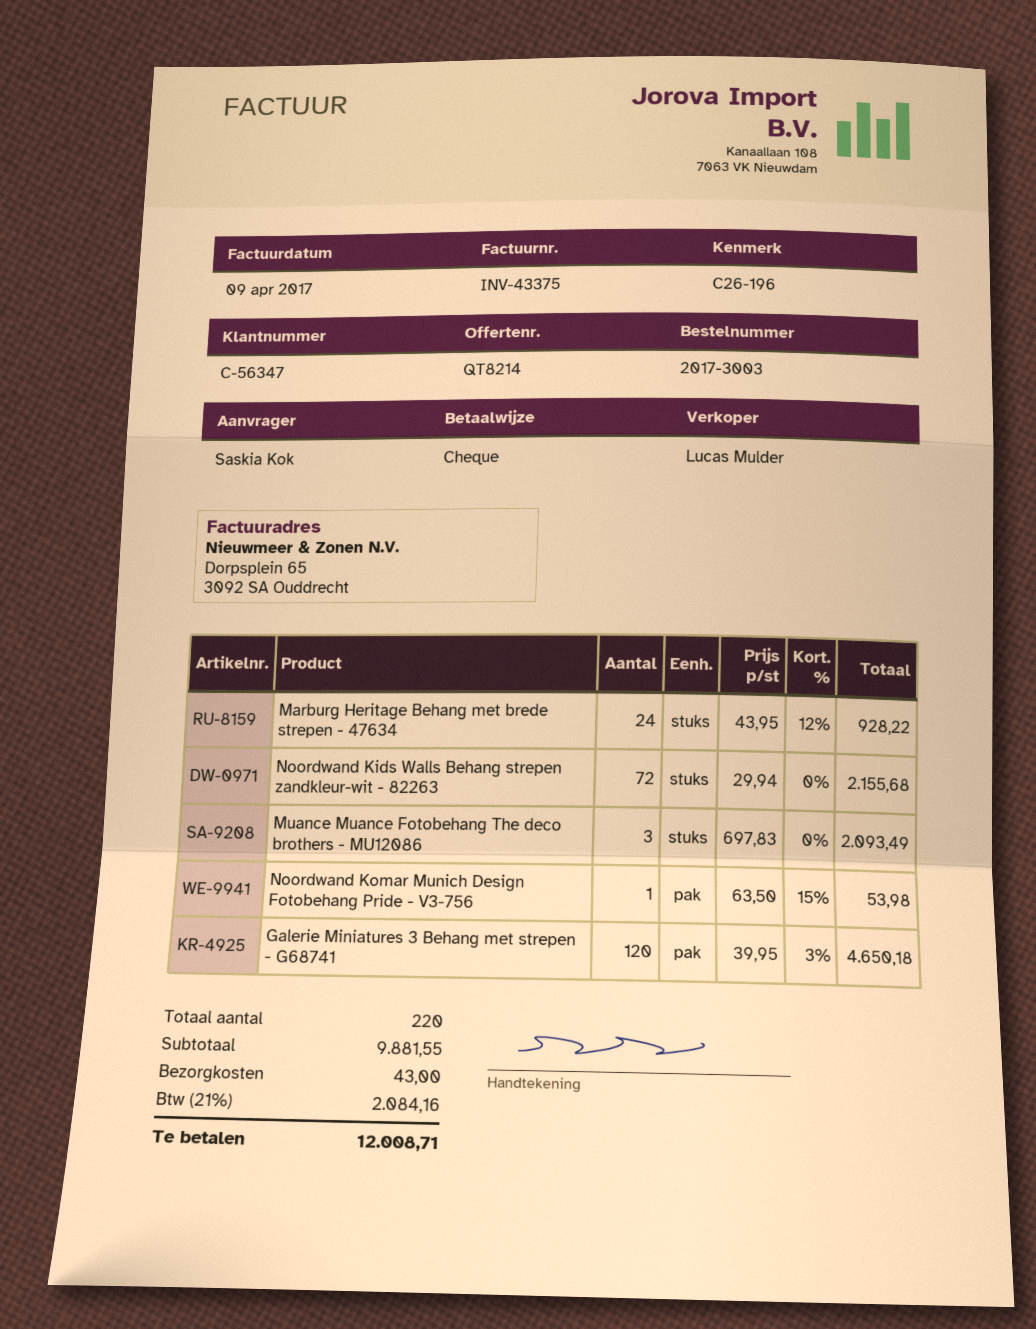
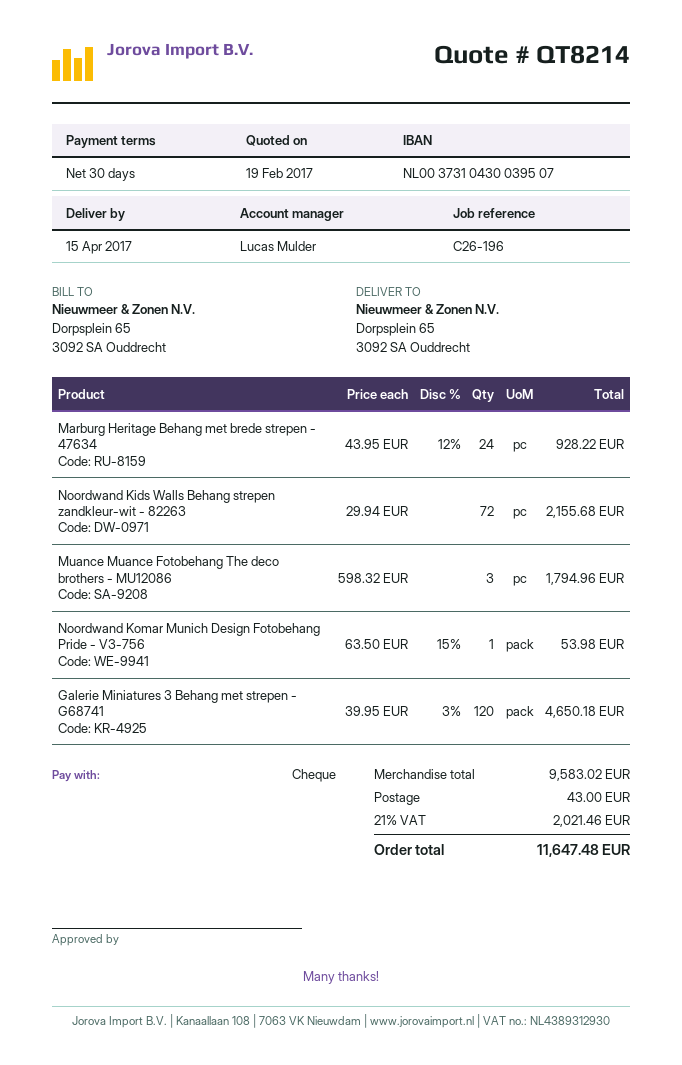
Muance Muance Fotobehang The deco brothers - MU12086: 3 x 697.83 = 2093.49 -> 3 x 598.32 = 1794.96
subtotal: 9881.55 -> 9583.02
tax: 21% = 2084.16 -> 21% = 2021.46
total: 12008.71 -> 11647.48

